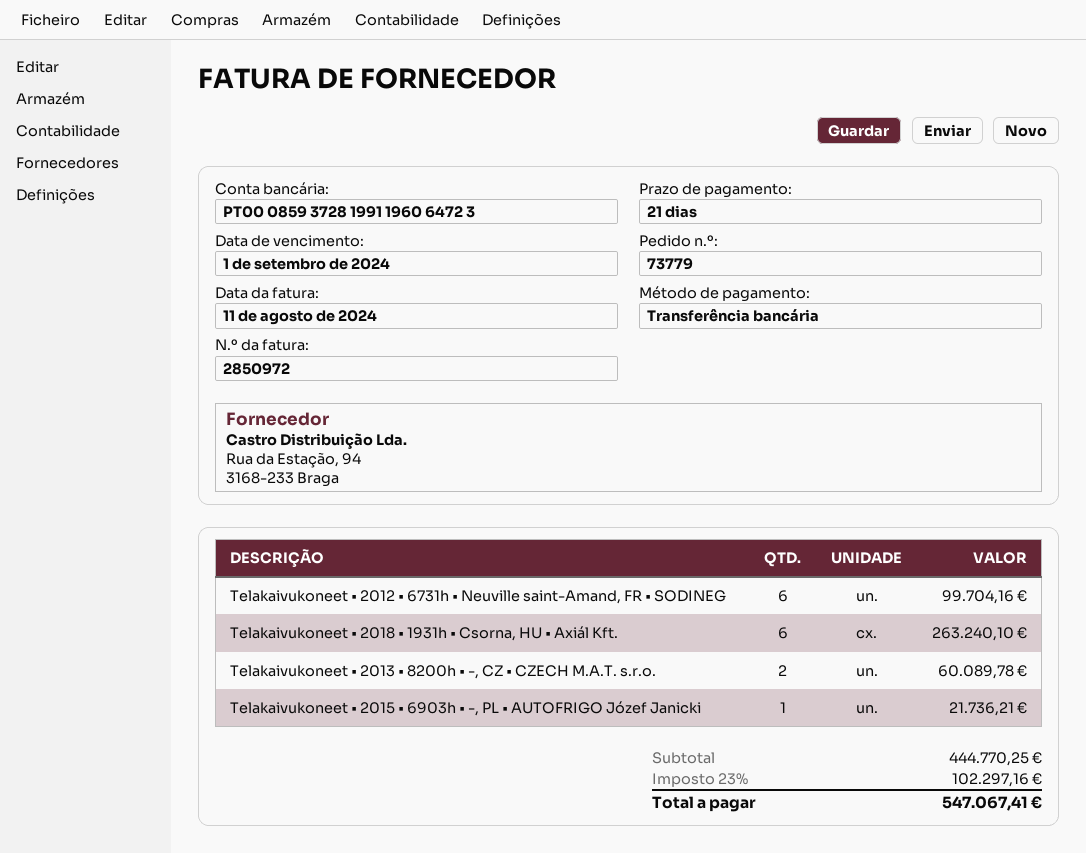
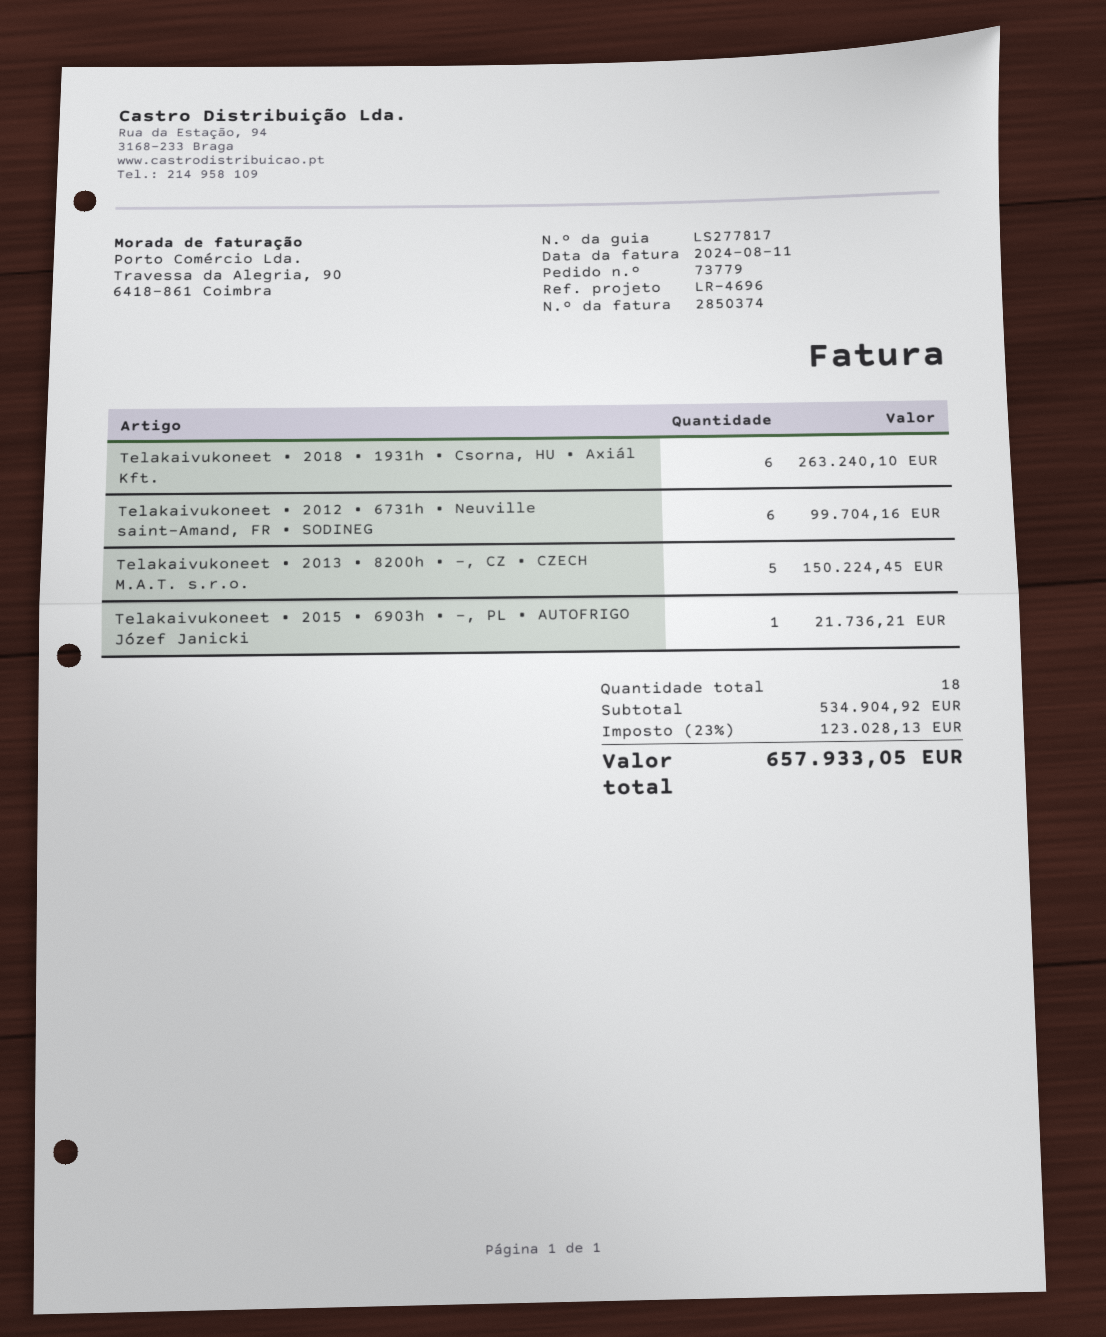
invoice number: 2850972 -> 2850374
Telakaivukoneet • 2013 • 8200h • -, CZ • CZECH M.A.T. s.r.o.: 2 for 60089.78 -> 5 for 150224.45
subtotal: 444770.25 -> 534904.92
tax: 23% = 102297.16 -> 23% = 123028.13
total: 547067.41 -> 657933.05

